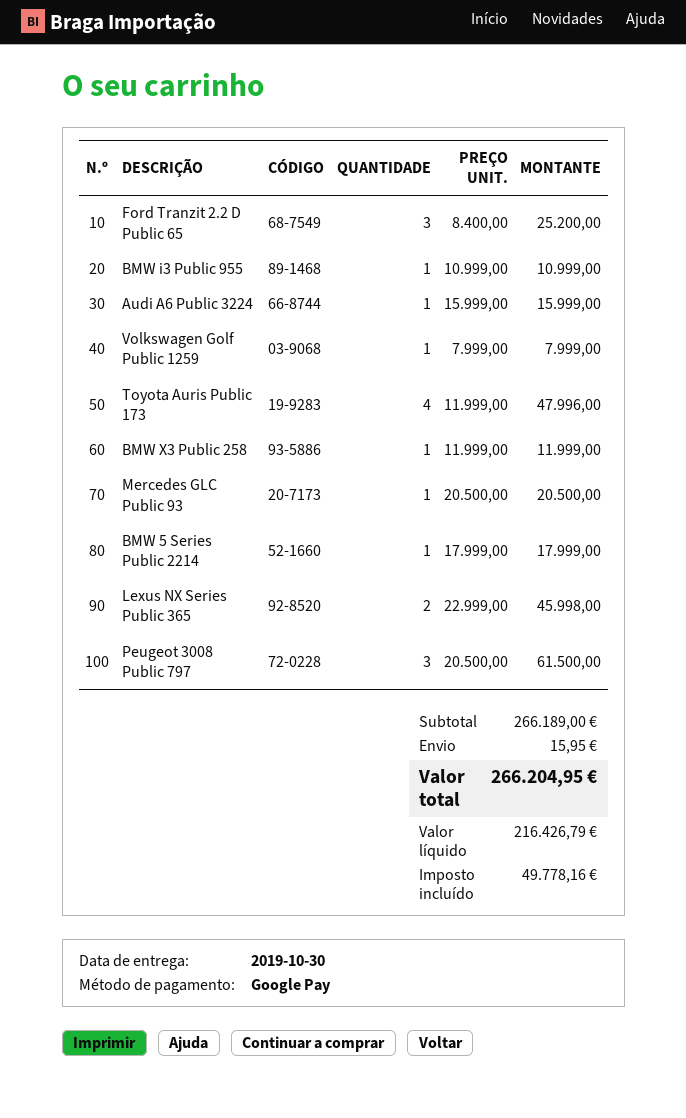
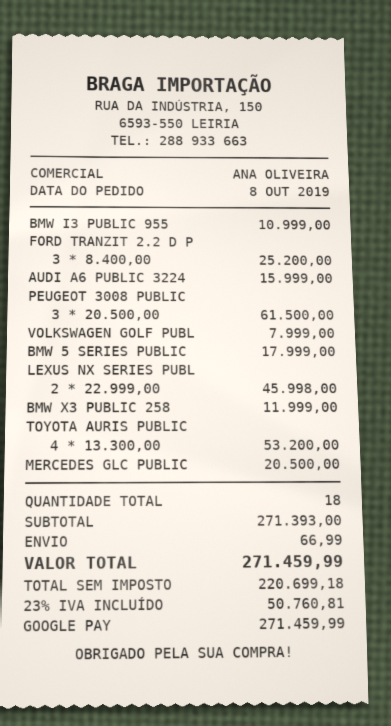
Toyota Auris Public 173: 4 x 11999.00 = 47996.00 -> 4 x 13300.00 = 53200.00
subtotal: 266189.00 -> 271393.00
shipping: 15.95 -> 66.99
net: 216426.79 -> 220699.18
tax: 49778.16 -> 50760.81
total: 266204.95 -> 271459.99

